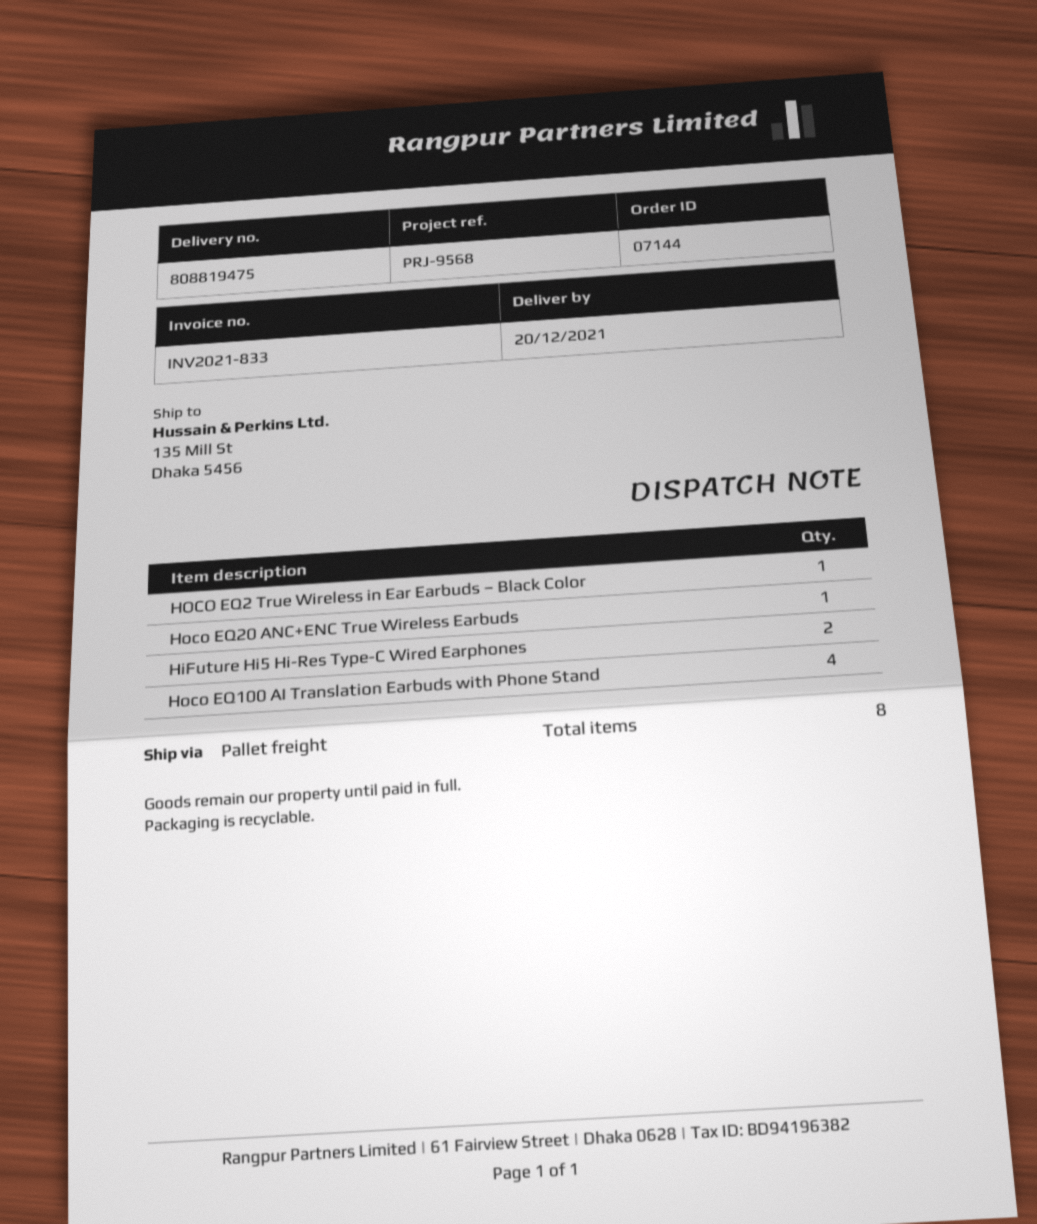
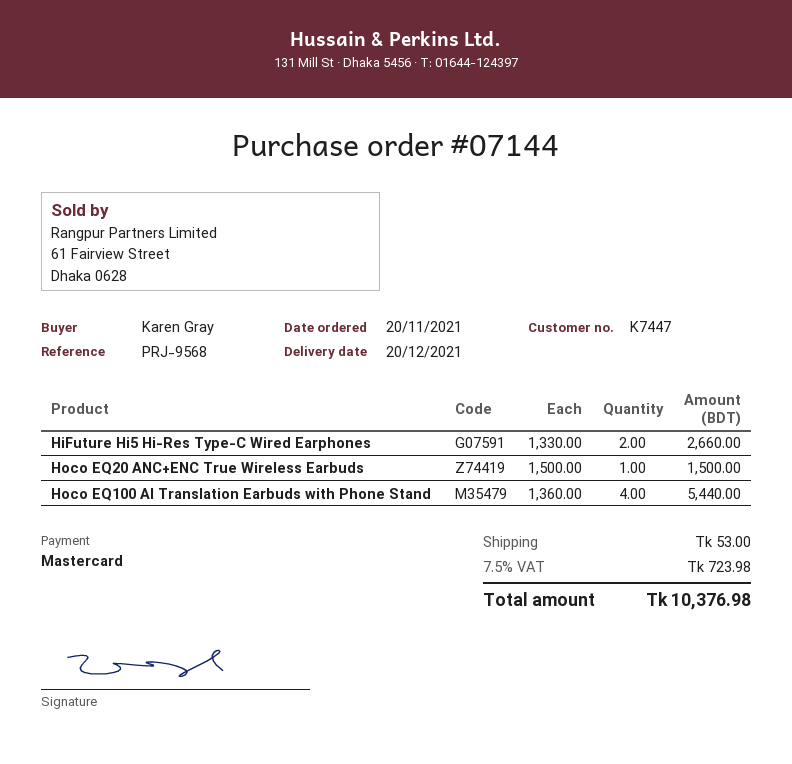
HOCO EQ2 True Wireless in Ear Earbuds – Black Color: 1 -> none

